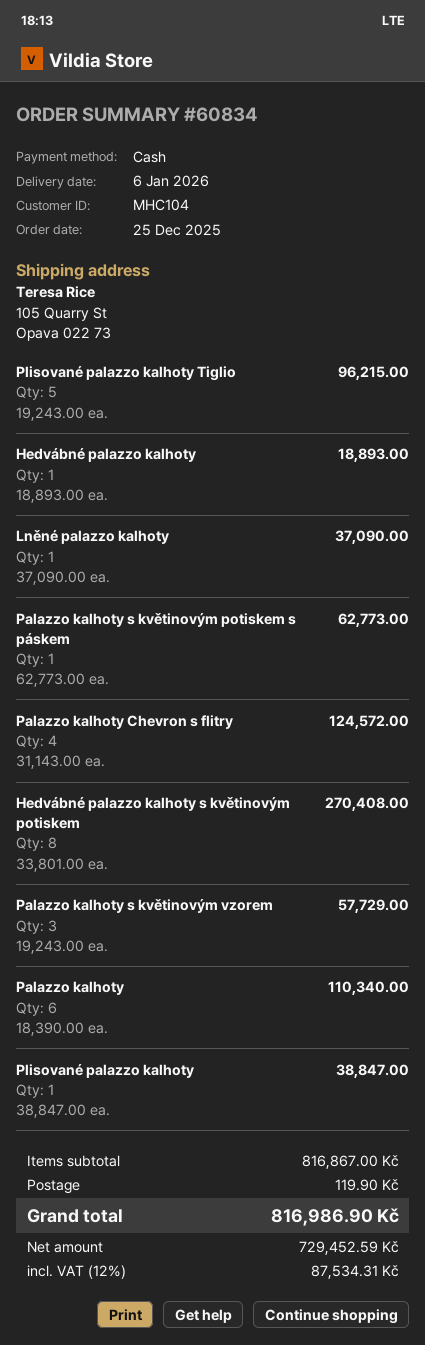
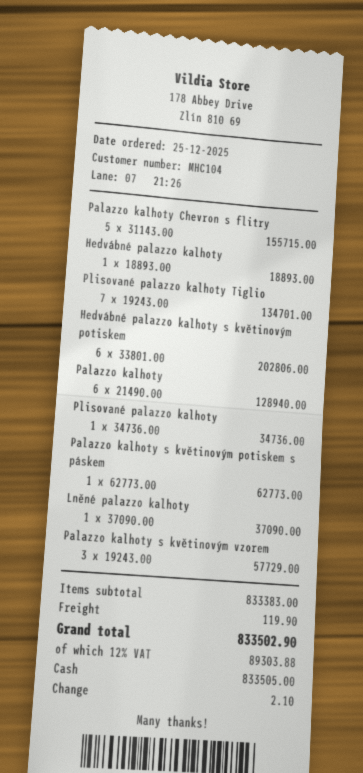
Plisované palazzo kalhoty Tiglio: 5 x 19243.00 = 96215.00 -> 7 x 19243.00 = 134701.00
Palazzo kalhoty Chevron s flitry: 4 x 31143.00 = 124572.00 -> 5 x 31143.00 = 155715.00
Hedvábné palazzo kalhoty s květinovým potiskem: 8 x 33801.00 = 270408.00 -> 6 x 33801.00 = 202806.00
Palazzo kalhoty: 6 x 18390.00 = 110340.00 -> 6 x 21490.00 = 128940.00
Plisované palazzo kalhoty: 1 x 38847.00 = 38847.00 -> 1 x 34736.00 = 34736.00
subtotal: 816867.00 -> 833383.00
tax: 12% = 87534.31 -> 12% = 89303.88
total: 816986.90 -> 833502.90

